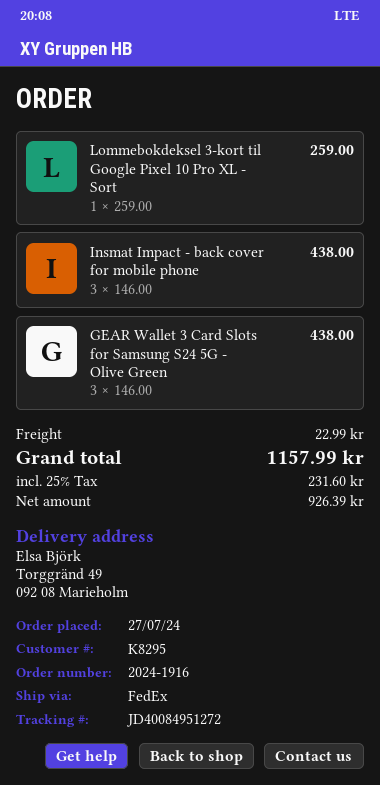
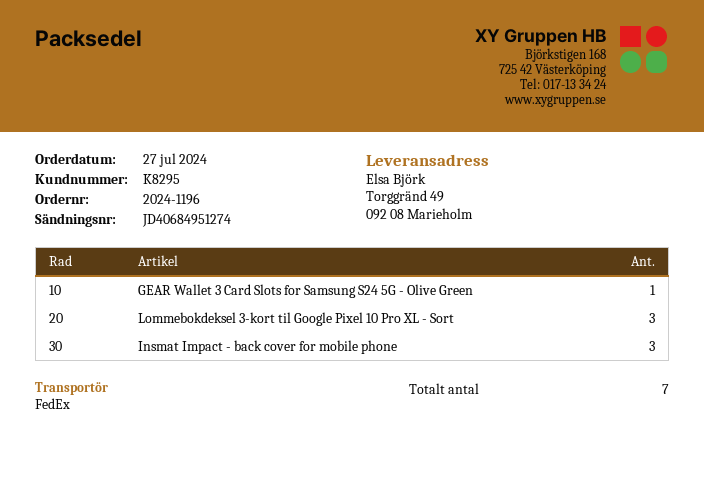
order number: 2024-1916 -> 2024-1196
tracking number: JD40084951272 -> JD40684951274
Lommebokdeksel 3-kort til Google Pixel 10 Pro XL - Sort: 1 -> 3
GEAR Wallet 3 Card Slots for Samsung S24 5G - Olive Green: 3 -> 1

